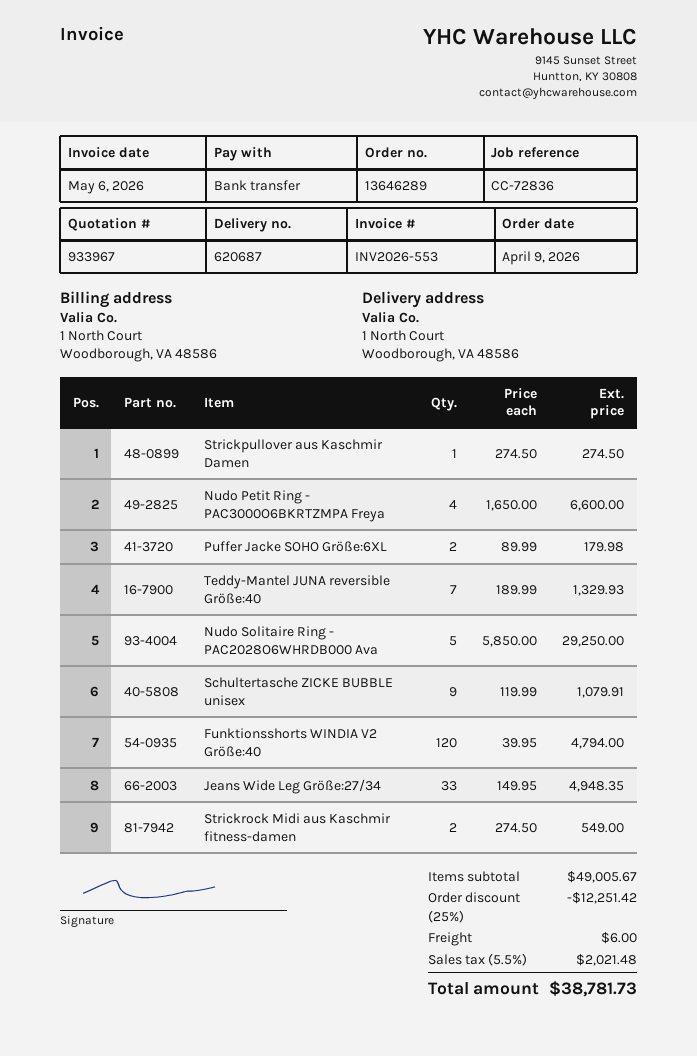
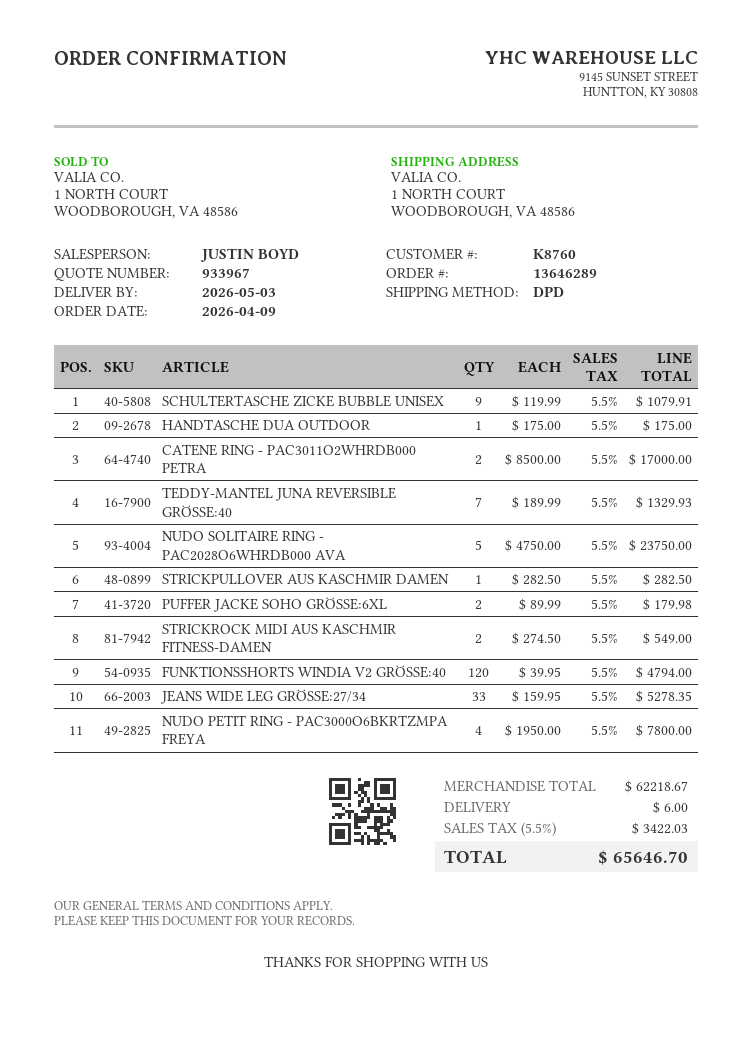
Strickpullover aus Kaschmir Damen: 1 x 274.50 = 274.50 -> 1 x 282.50 = 282.50
Nudo Petit Ring - PAC3000O6BKRTZMPA Freya: 4 x 1650.00 = 6600.00 -> 4 x 1950.00 = 7800.00
Nudo Solitaire Ring - PAC2028O6WHRDB000 Ava: 5 x 5850.00 = 29250.00 -> 5 x 4750.00 = 23750.00
Jeans Wide Leg Größe:27/34: 33 x 149.95 = 4948.35 -> 33 x 159.95 = 5278.35
HANDTASCHE DUA OUTDOOR: none -> 1 x 175.00 = 175.00
CATENE RING - PAC3011O2WHRDB000 PETRA: none -> 2 x 8500.00 = 17000.00
subtotal: 49005.67 -> 62218.67
discount: 25% = 12251.42 -> none
tax: 5.5% = 2021.48 -> 5.5% = 3422.03
total: 38781.73 -> 65646.70

